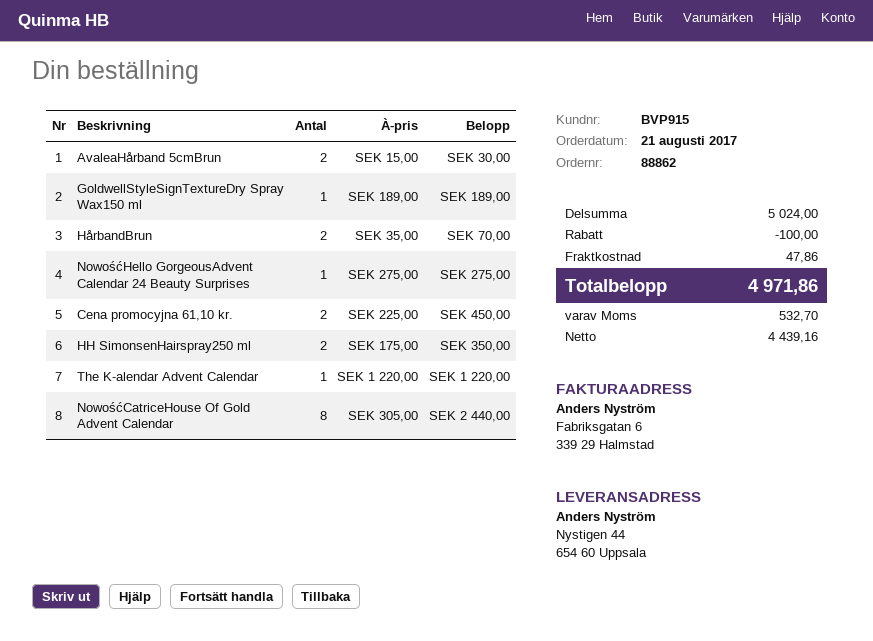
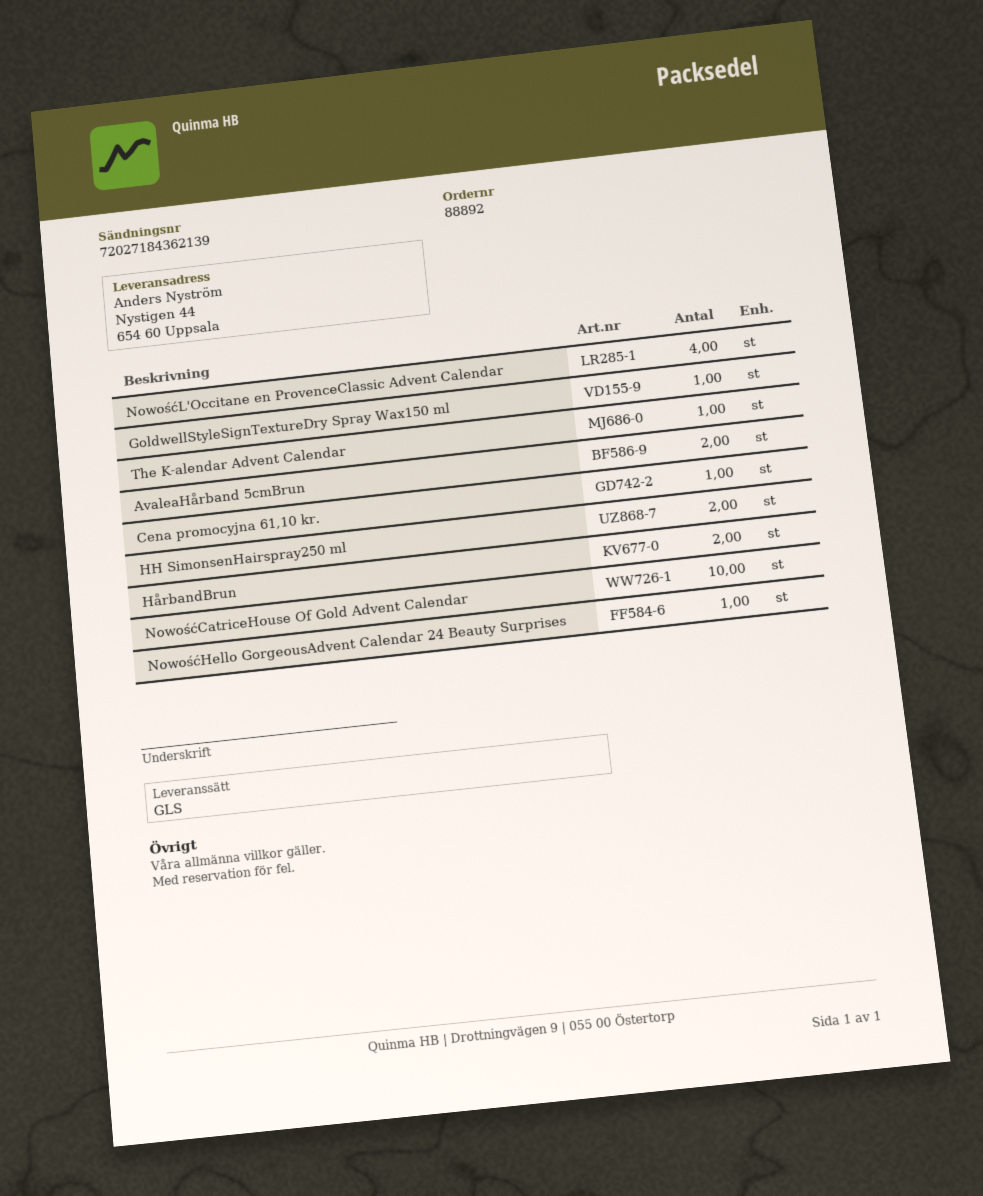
order number: 88862 -> 88892
Cena promocyjna 61,10 kr.: 2 -> 1
NowośćCatriceHouse Of Gold Advent Calendar: 8 -> 10
NowośćL'Occitane en ProvenceClassic Advent Calendar: none -> 4

